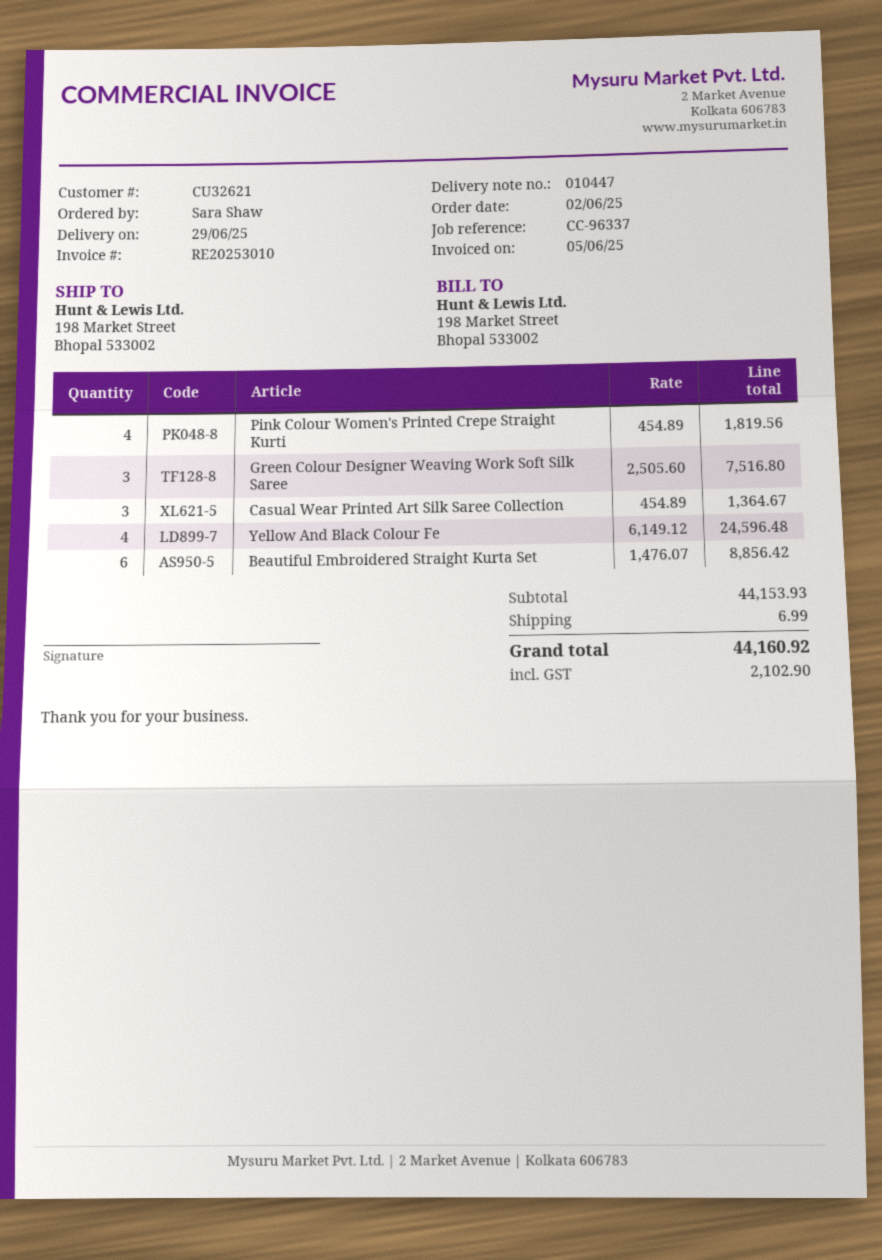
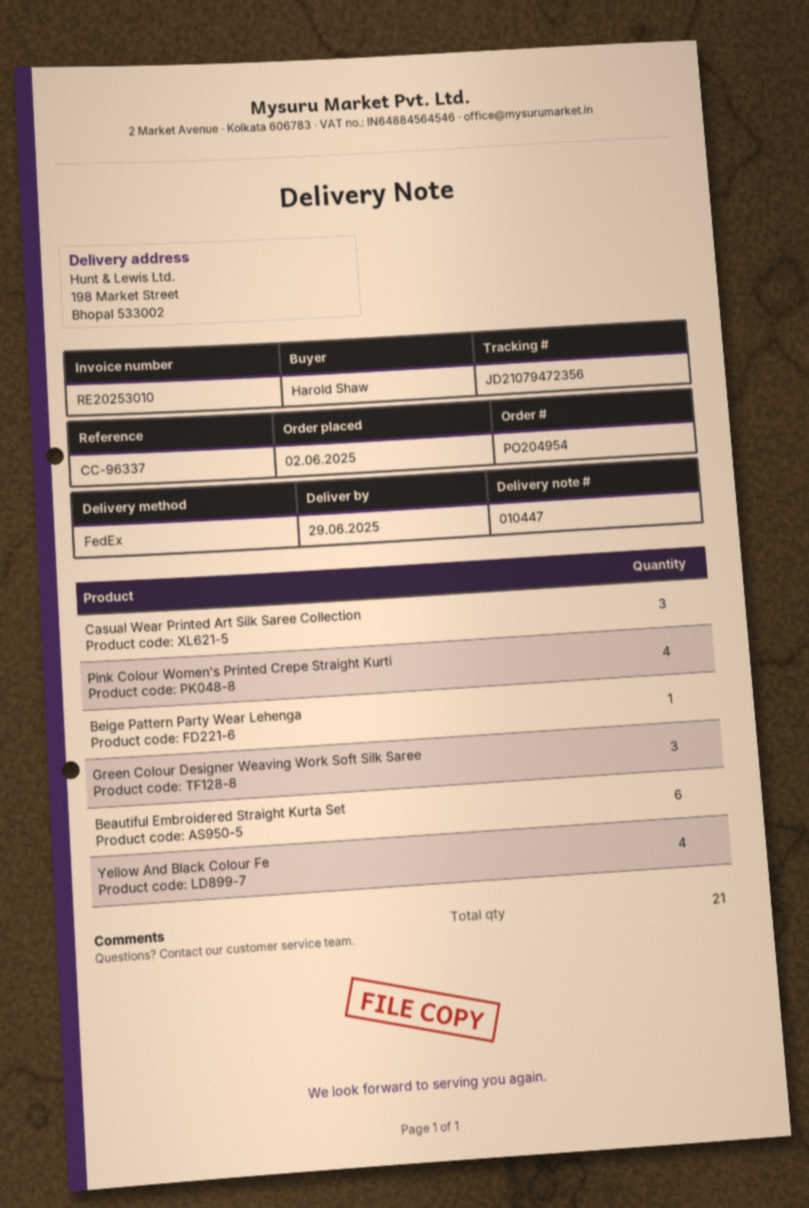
ordered by: Sara Shaw -> Harold Shaw
Beige Pattern Party Wear Lehenga: none -> 1

